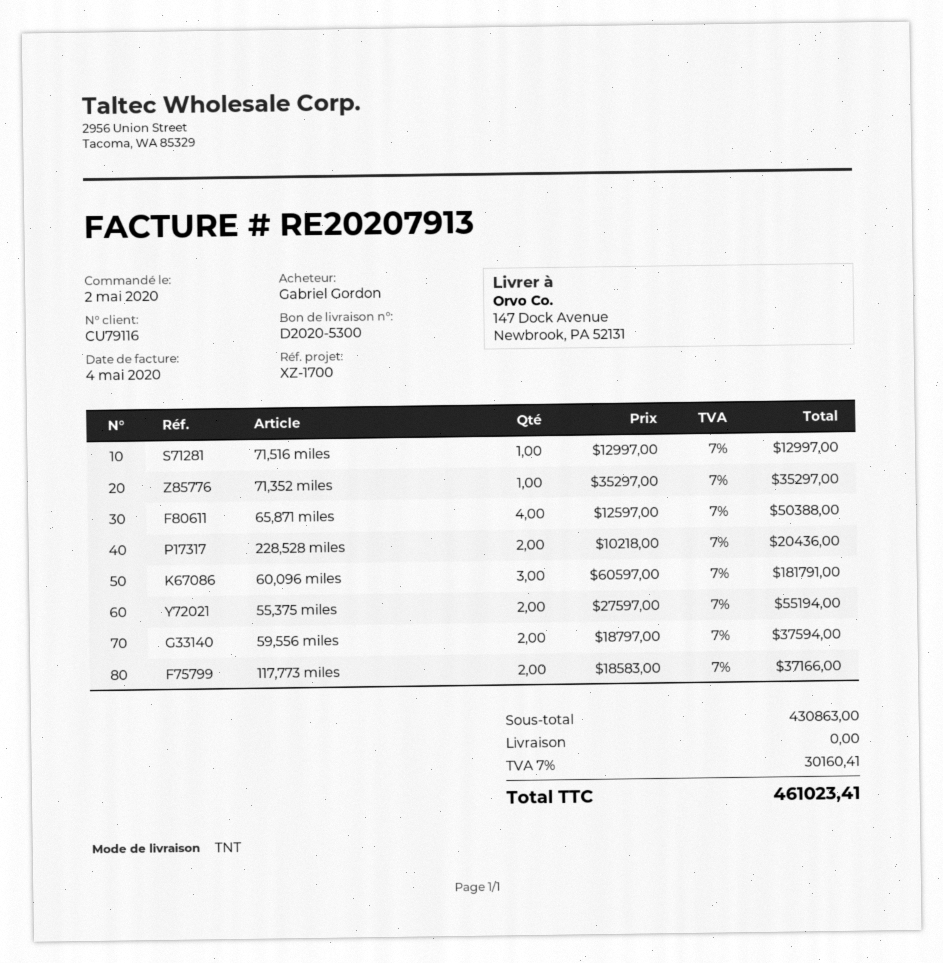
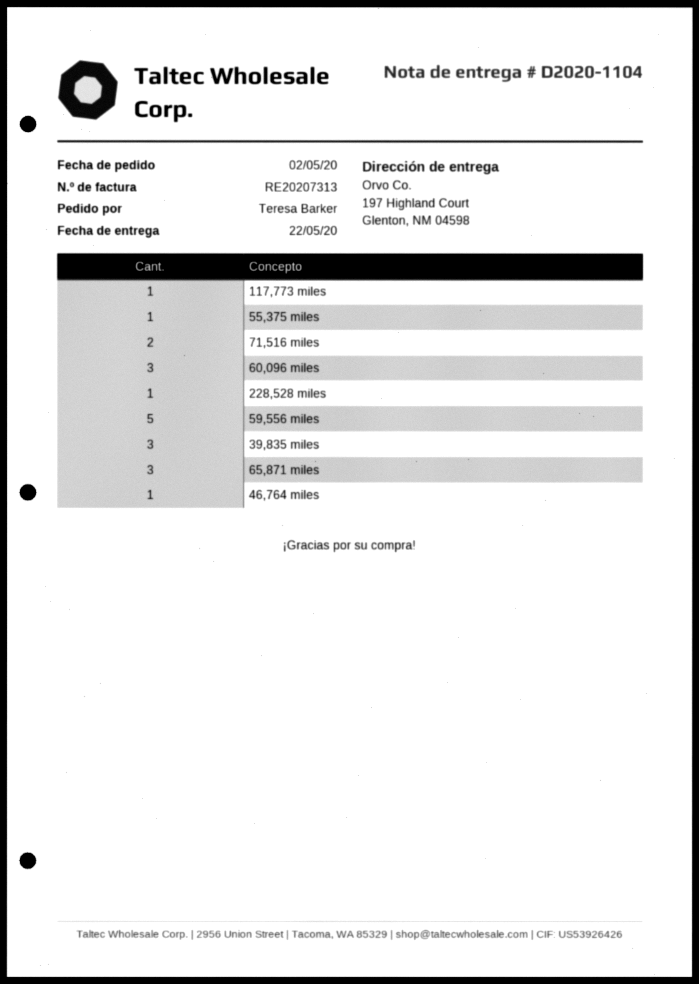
delivery note number: D2020-5300 -> D2020-1104
invoice number: RE20207913 -> RE20207313
ordered by: Gabriel Gordon -> Teresa Barker
ship to: 147 Dock Avenue, Newbrook, PA 52131 -> 197 Highland Court, Glenton, NM 04598
71,516 miles: 1 -> 2
71,352 miles: 1 -> none
65,871 miles: 4 -> 3
228,528 miles: 2 -> 1
55,375 miles: 2 -> 1
59,556 miles: 2 -> 5
117,773 miles: 2 -> 1
39,835 miles: none -> 3
46,764 miles: none -> 1

